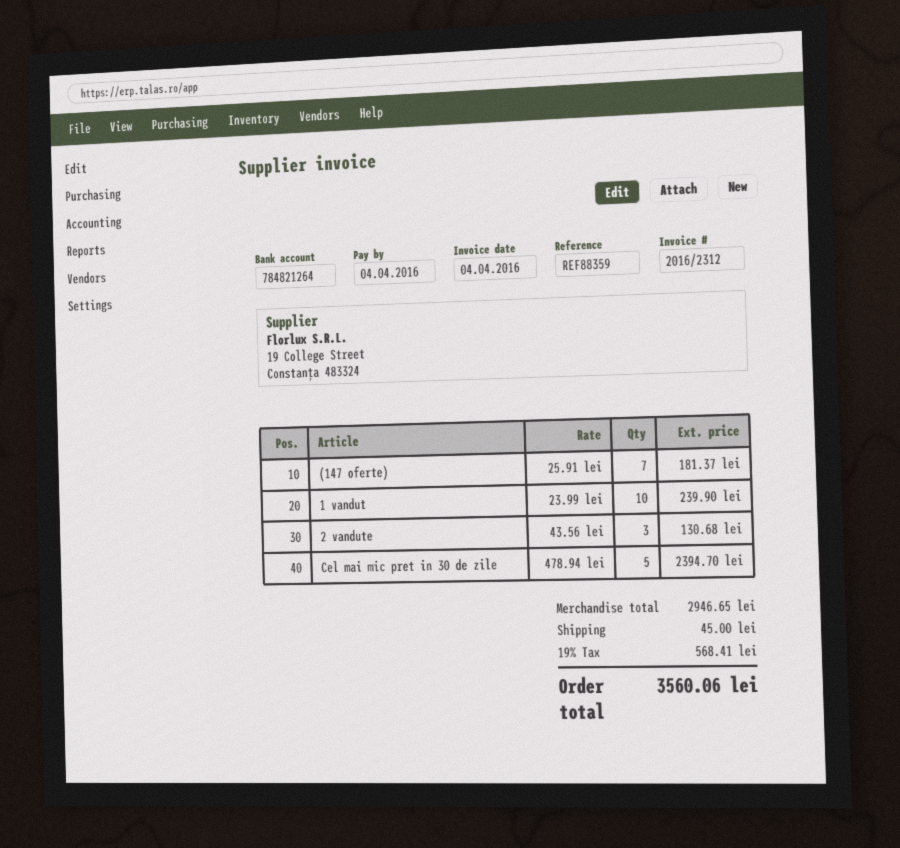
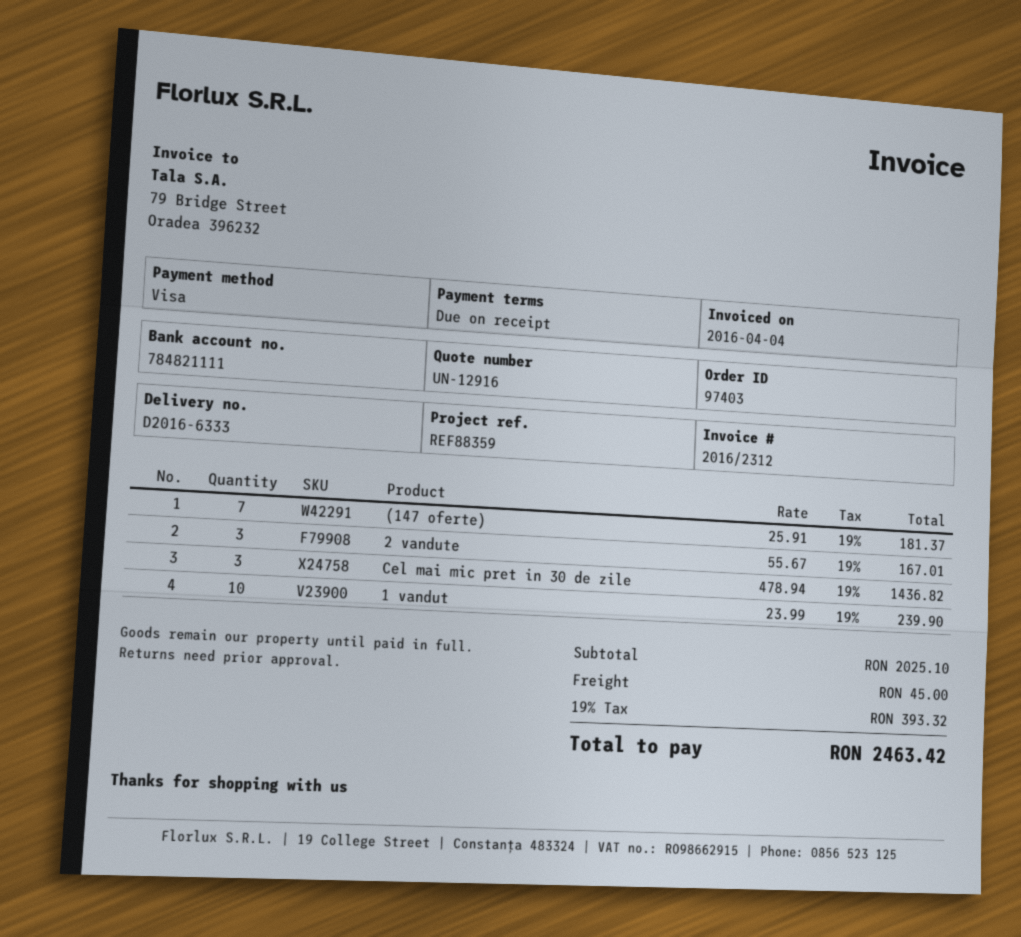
bank account: 784821264 -> 784821111
2 vandute: 3 x 43.56 = 130.68 -> 3 x 55.67 = 167.01
Cel mai mic pret in 30 de zile: 5 x 478.94 = 2394.70 -> 3 x 478.94 = 1436.82
subtotal: 2946.65 -> 2025.10
tax: 19% = 568.41 -> 19% = 393.32
total: 3560.06 -> 2463.42

